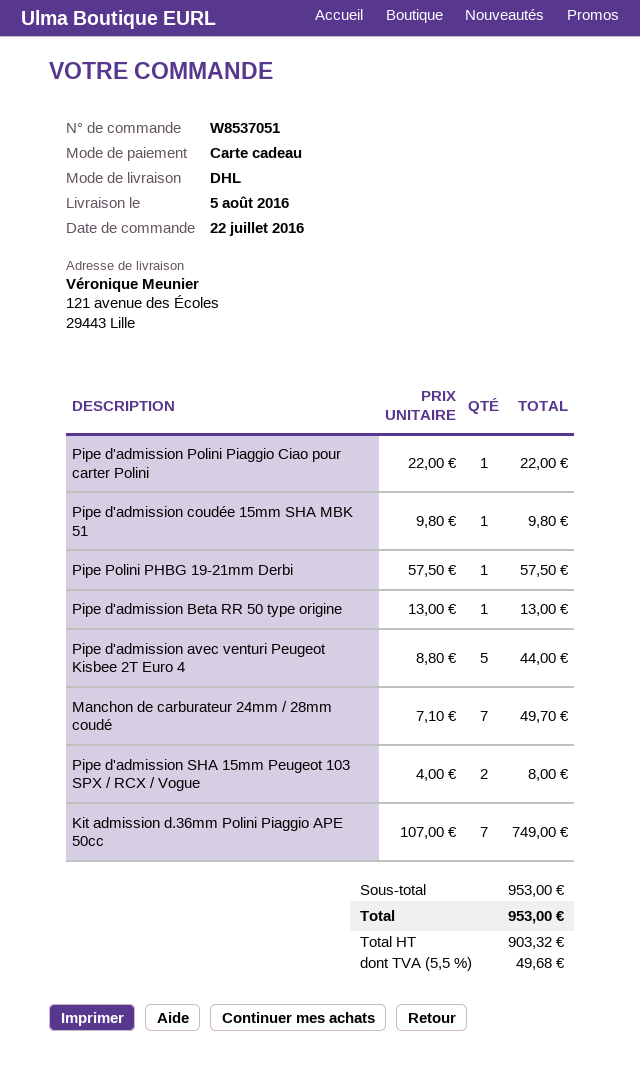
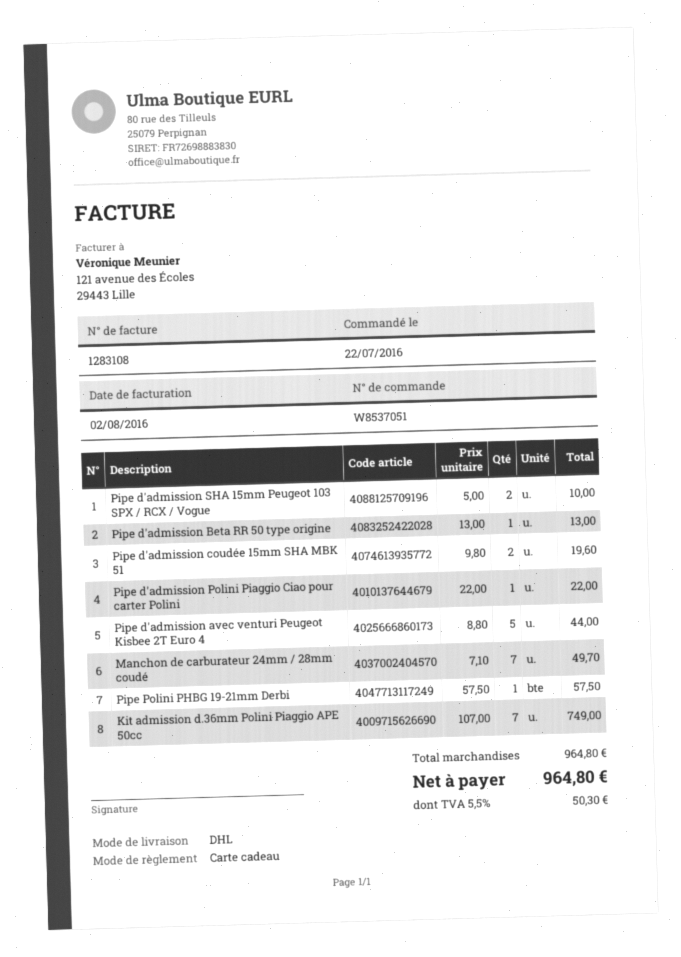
Pipe d'admission coudée 15mm SHA MBK 51: 1 x 9.80 = 9.80 -> 2 x 9.80 = 19.60
Pipe d'admission SHA 15mm Peugeot 103 SPX / RCX / Vogue: 2 x 4.00 = 8.00 -> 2 x 5.00 = 10.00
subtotal: 953.00 -> 964.80
tax: 5.5% = 49.68 -> 5.5% = 50.30
total: 953.00 -> 964.80

